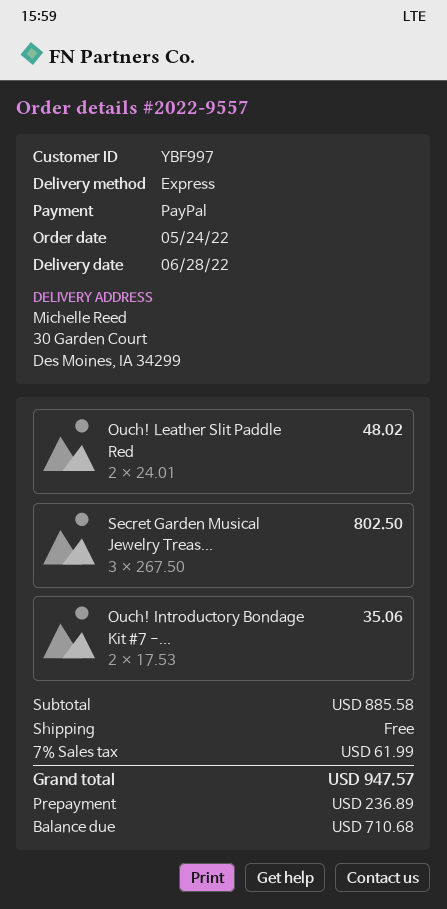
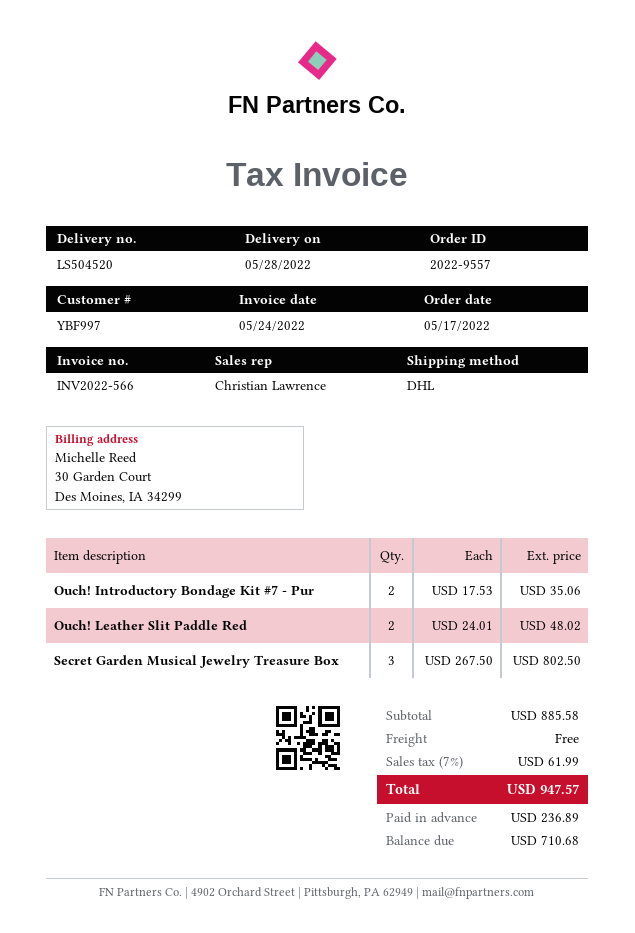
order date: 2022-05-24 -> 2022-05-17
delivery date: 2022-06-28 -> 2022-05-28
shipping method: express -> DHL

